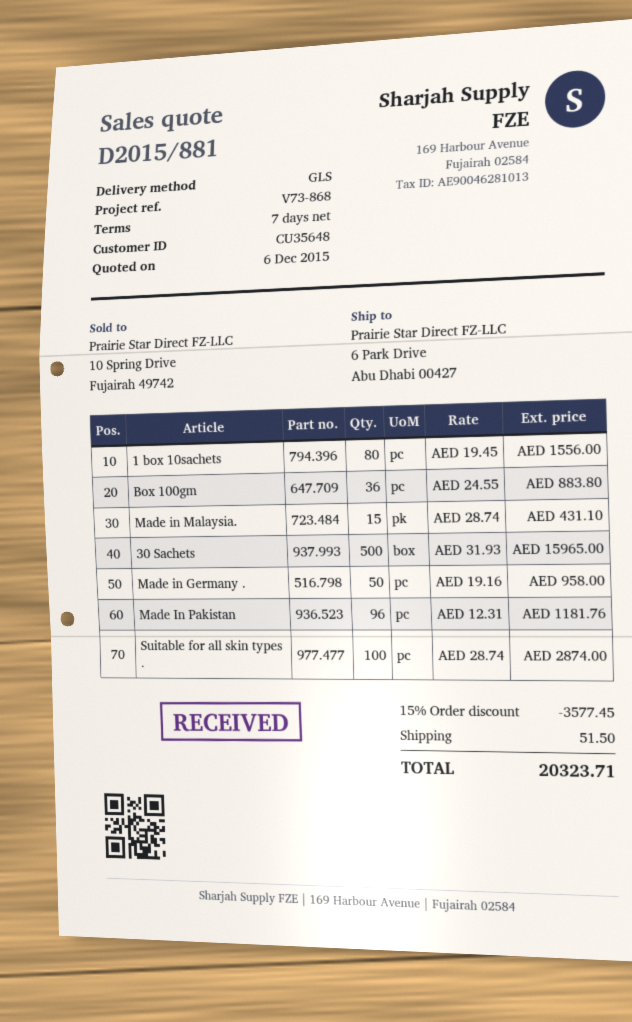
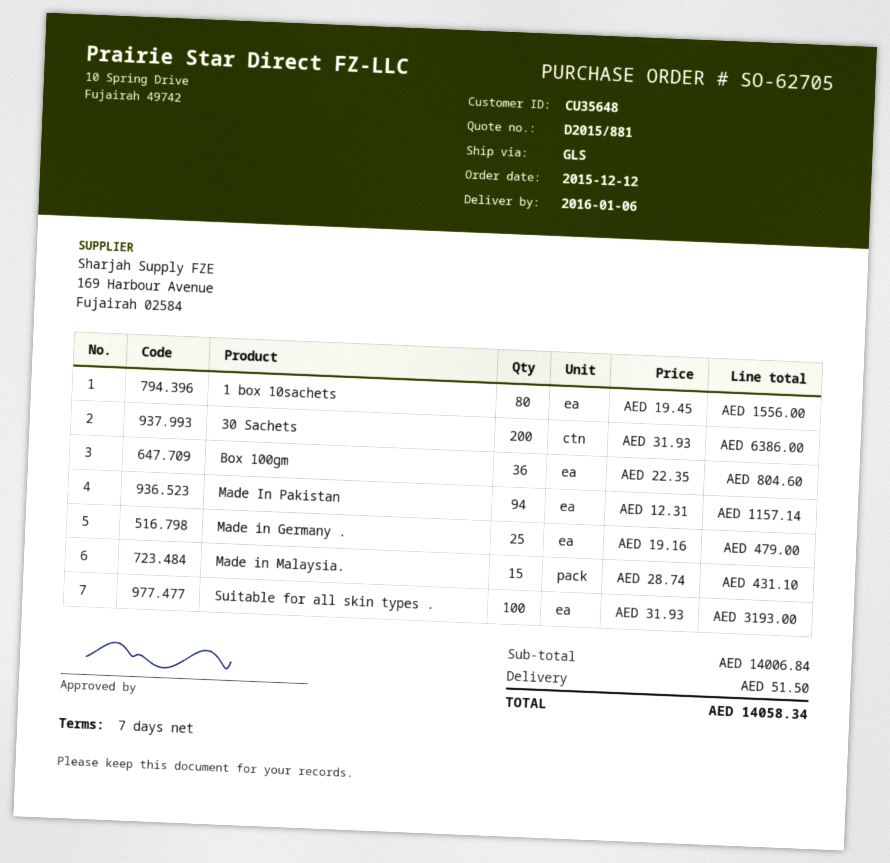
Box 100gm: 36 x 24.55 = 883.80 -> 36 x 22.35 = 804.60
30 Sachets: 500 x 31.93 = 15965.00 -> 200 x 31.93 = 6386.00
Made in Germany .: 50 x 19.16 = 958.00 -> 25 x 19.16 = 479.00
Made In Pakistan: 96 x 12.31 = 1181.76 -> 94 x 12.31 = 1157.14
Suitable for all skin types .: 100 x 28.74 = 2874.00 -> 100 x 31.93 = 3193.00
discount: 15% = 3577.45 -> none
total: 20323.71 -> 14058.34

